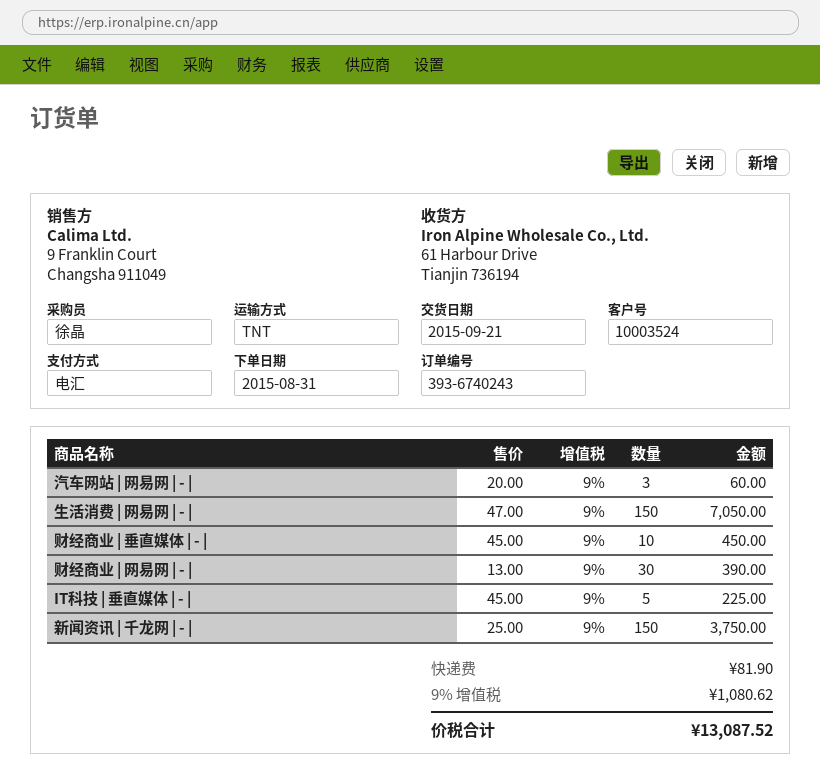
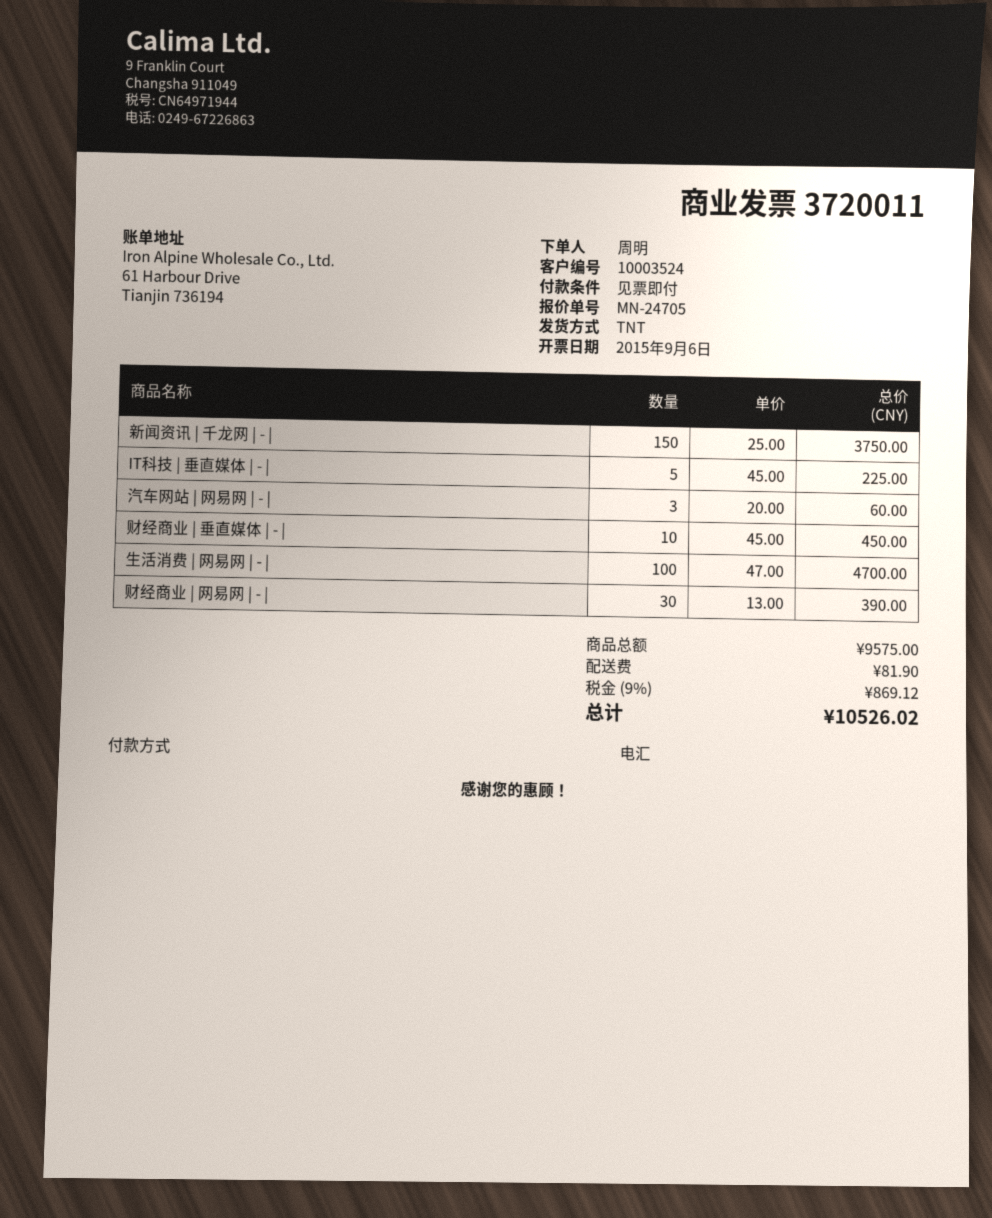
ordered by: 徐晶 -> 周明
生活消费 | 网易网 | - |: 150 x 47.00 = 7050.00 -> 100 x 47.00 = 4700.00
tax: 9% = 1080.62 -> 9% = 869.12
total: 13087.52 -> 10526.02

